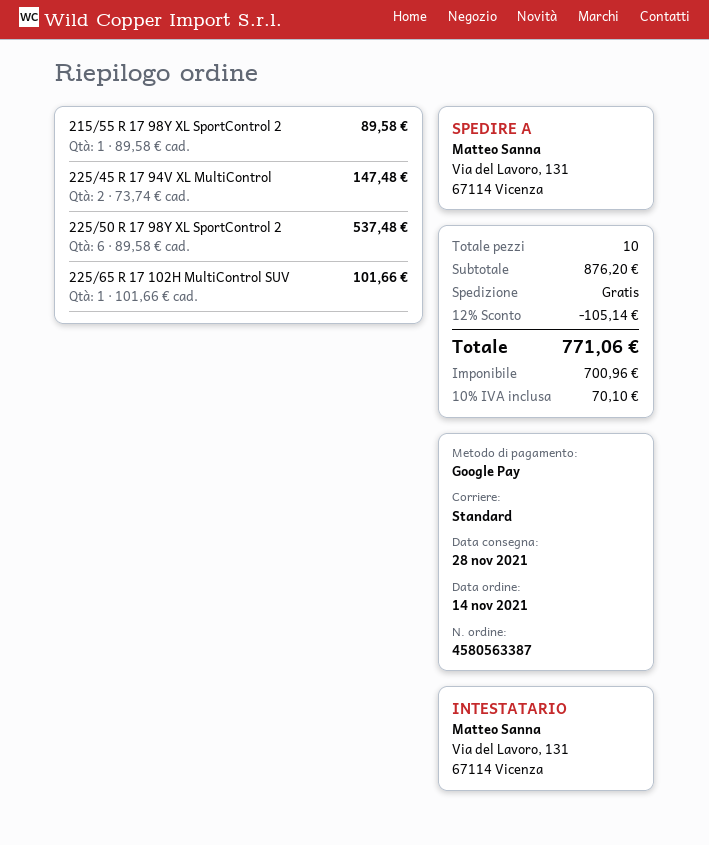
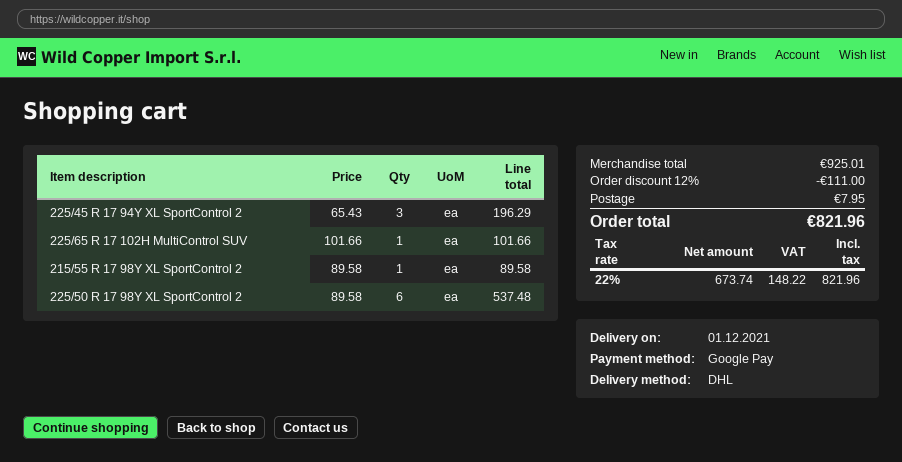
delivery date: 2021-11-28 -> 2021-12-01
shipping method: standard -> DHL
225/45 R 17 94V XL MultiControl: 2 x 73.74 = 147.48 -> none
225/45 R 17 94Y XL SportControl 2: none -> 3 x 65.43 = 196.29
subtotal: 876.20 -> 925.01
discount: 12% = 105.14 -> 12% = 111.00
shipping: 0.00 -> 7.95
net: 700.96 -> 673.74
tax: 10% = 70.10 -> 22% = 148.22
total: 771.06 -> 821.96

